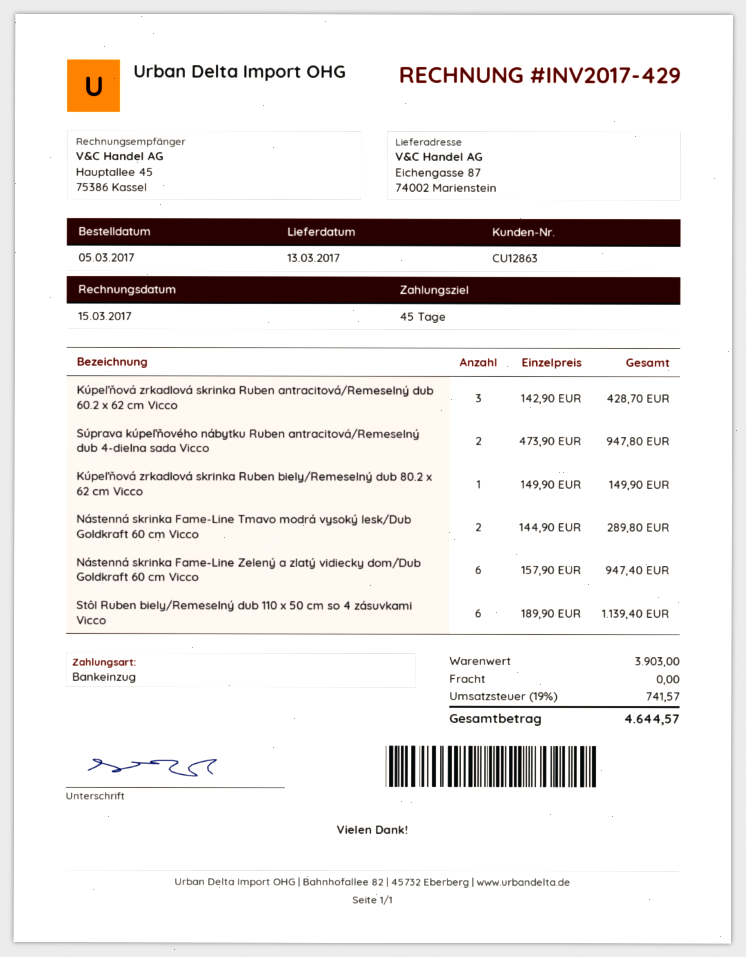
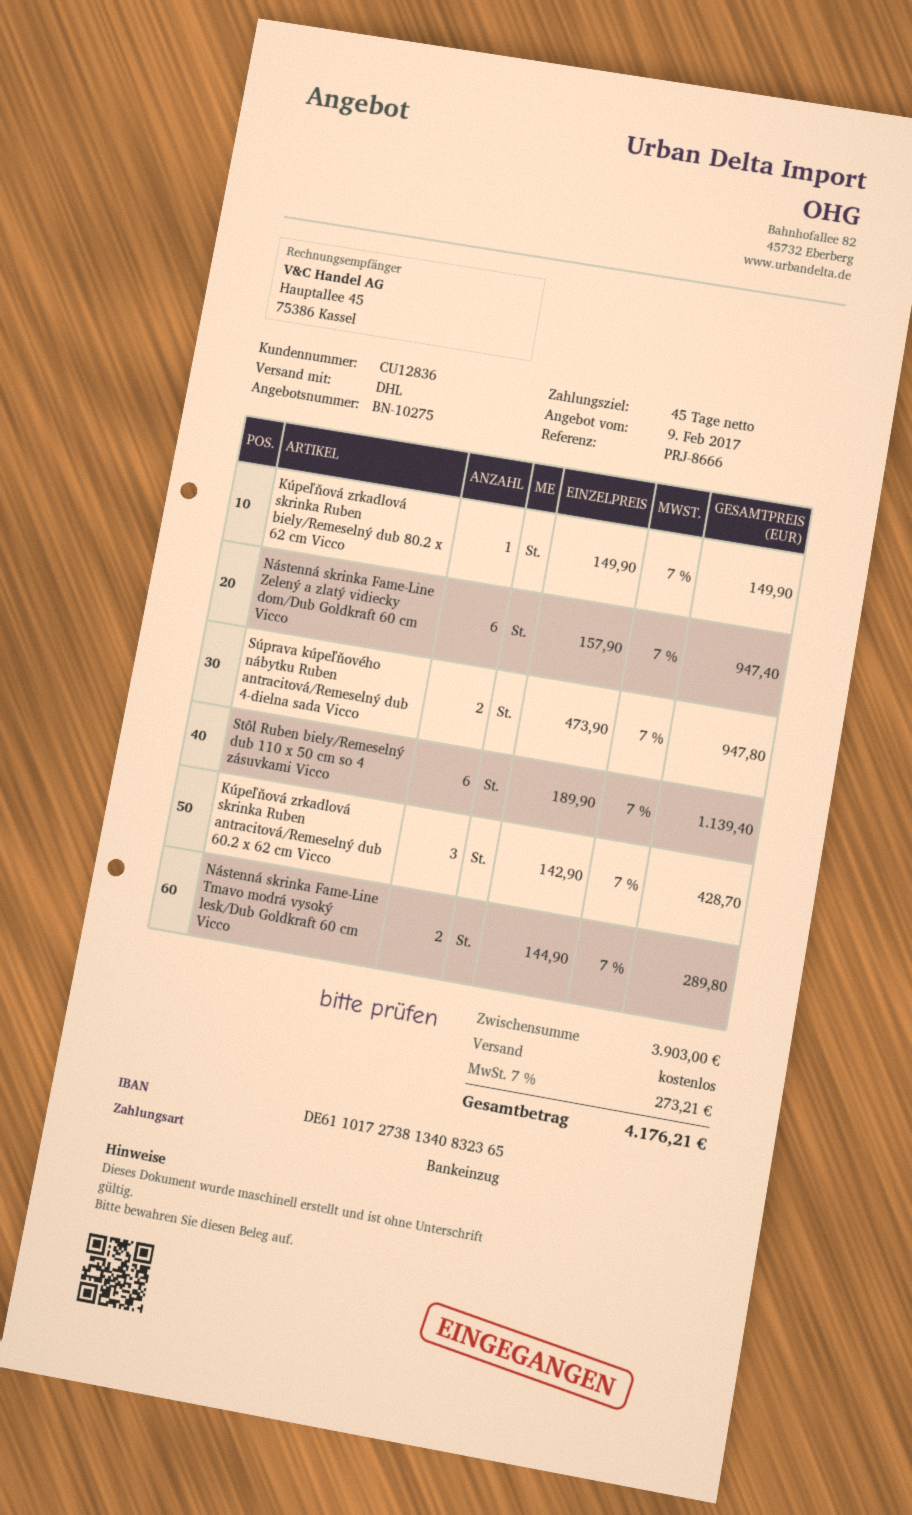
customer number: CU12863 -> CU12836
tax: 19% = 741.57 -> 7% = 273.21
total: 4644.57 -> 4176.21

